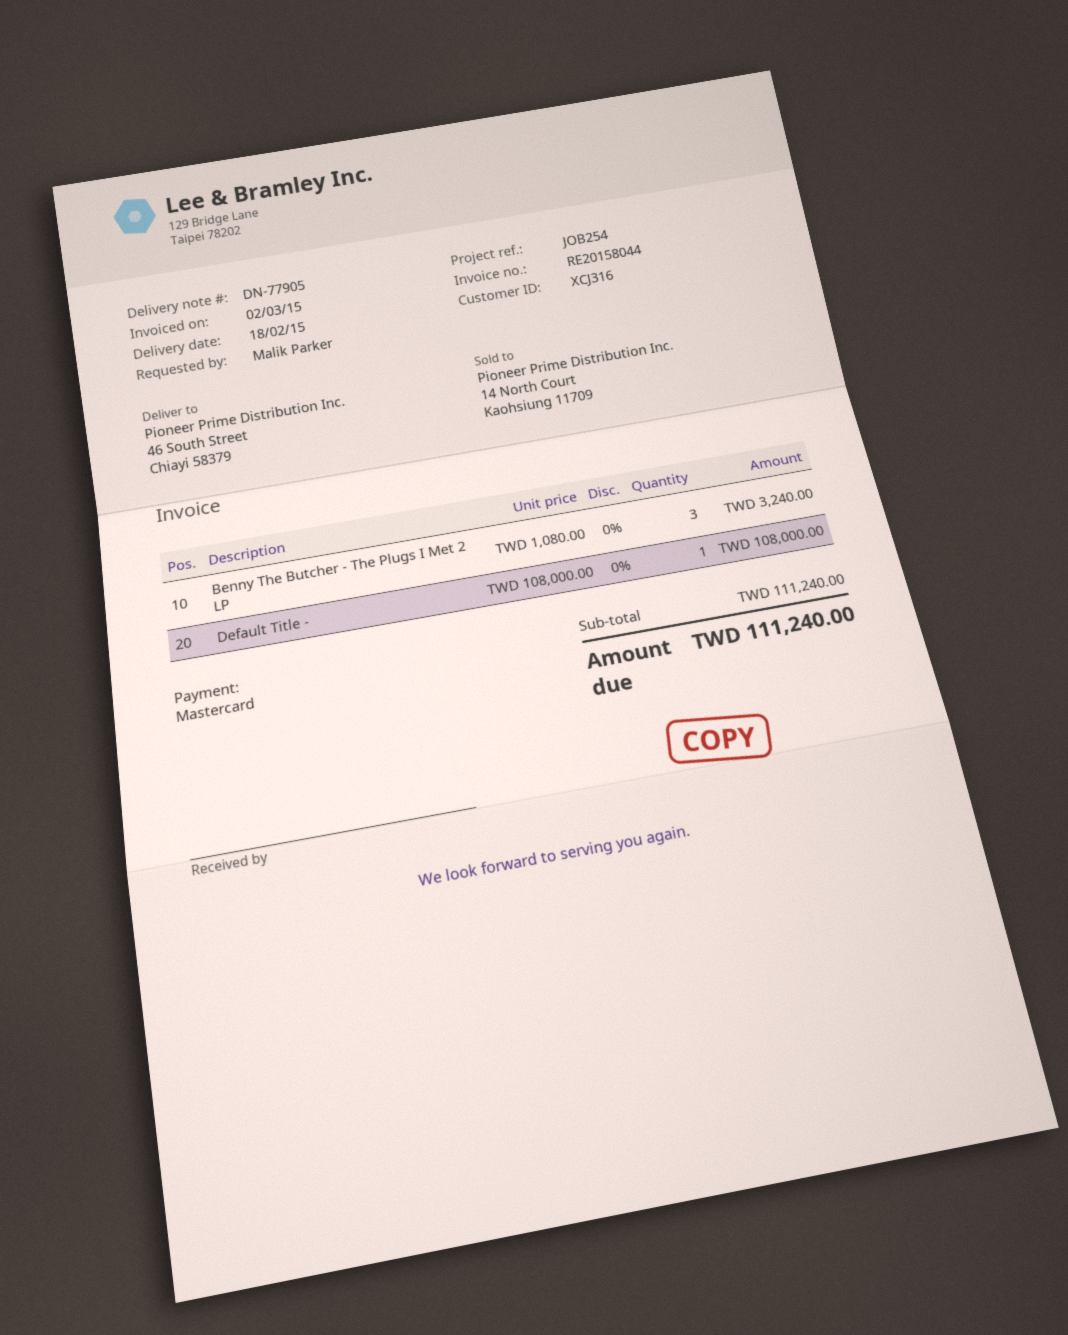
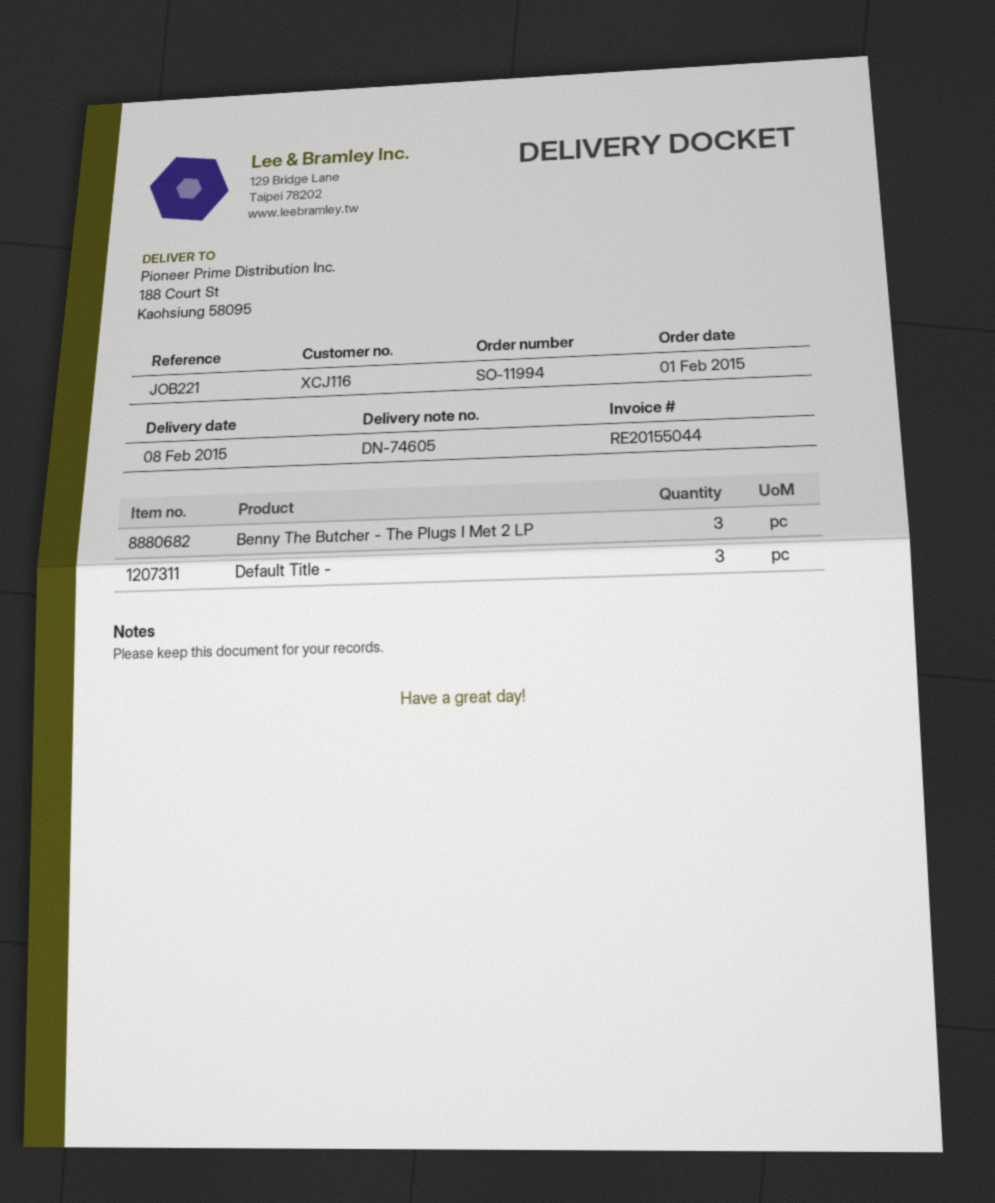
delivery note number: DN-77905 -> DN-74605
delivery date: 2015-02-18 -> 2015-02-08
invoice number: RE20158044 -> RE20155044
customer number: XCJ316 -> XCJ116
reference: JOB254 -> JOB221
ship to: 46 South Street, Chiayi 58379 -> 188 Court St, Kaohsiung 58095
Default Title -: 1 -> 3

